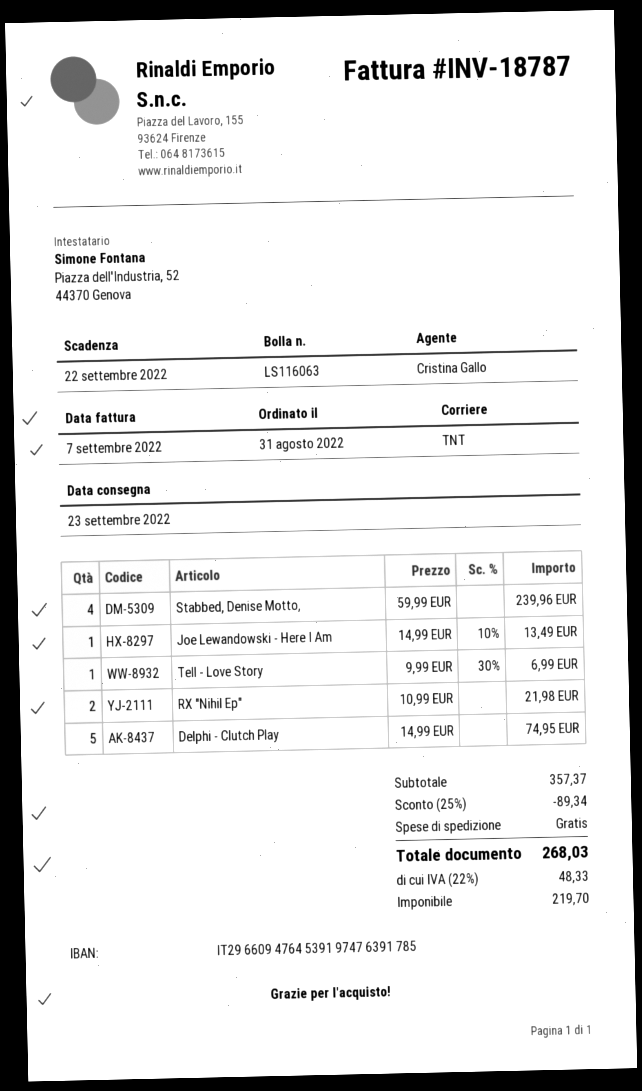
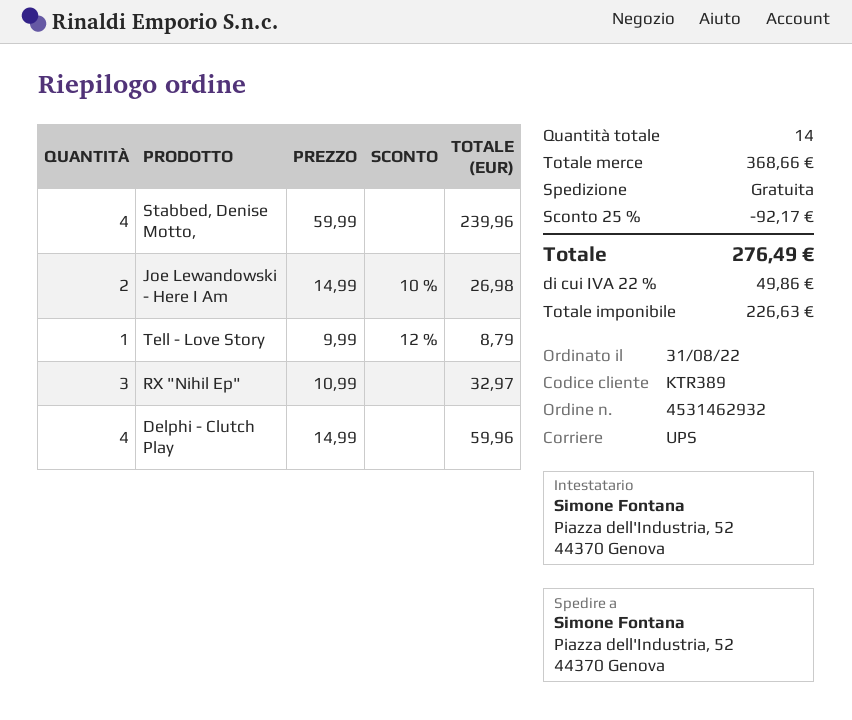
shipping method: TNT -> UPS
Joe Lewandowski - Here I Am: 1 x 14.99 - 10% = 13.49 -> 2 x 14.99 - 10% = 26.98
Tell - Love Story: 1 x 9.99 - 30% = 6.99 -> 1 x 9.99 - 12% = 8.79
RX "Nihil Ep": 2 x 10.99 = 21.98 -> 3 x 10.99 = 32.97
Delphi - Clutch Play: 5 x 14.99 = 74.95 -> 4 x 14.99 = 59.96
subtotal: 357.37 -> 368.66
discount: 25% = 89.34 -> 25% = 92.17
net: 219.70 -> 226.63
tax: 22% = 48.33 -> 22% = 49.86
total: 268.03 -> 276.49

